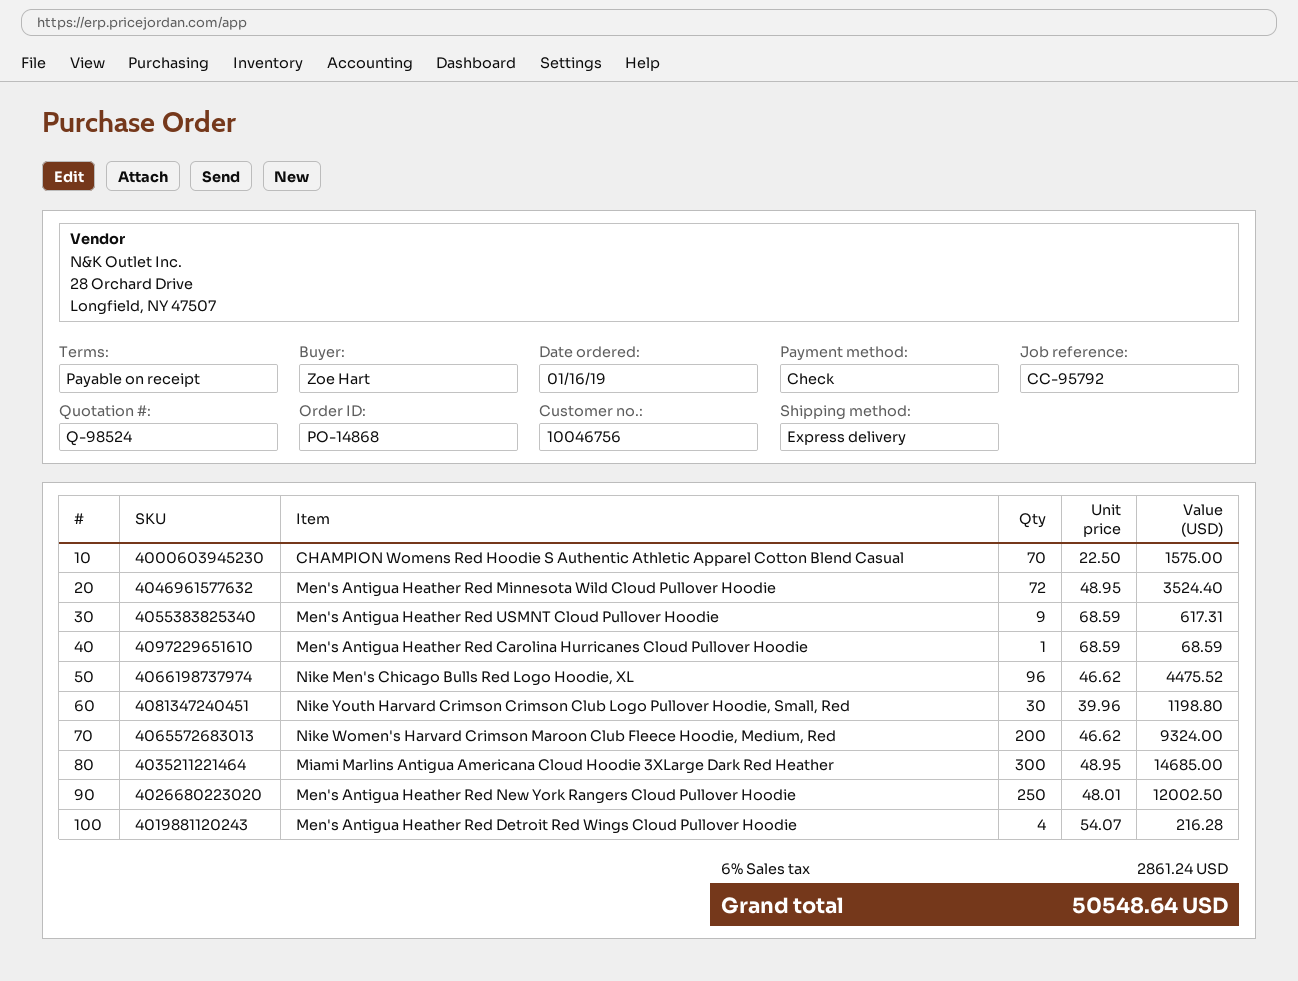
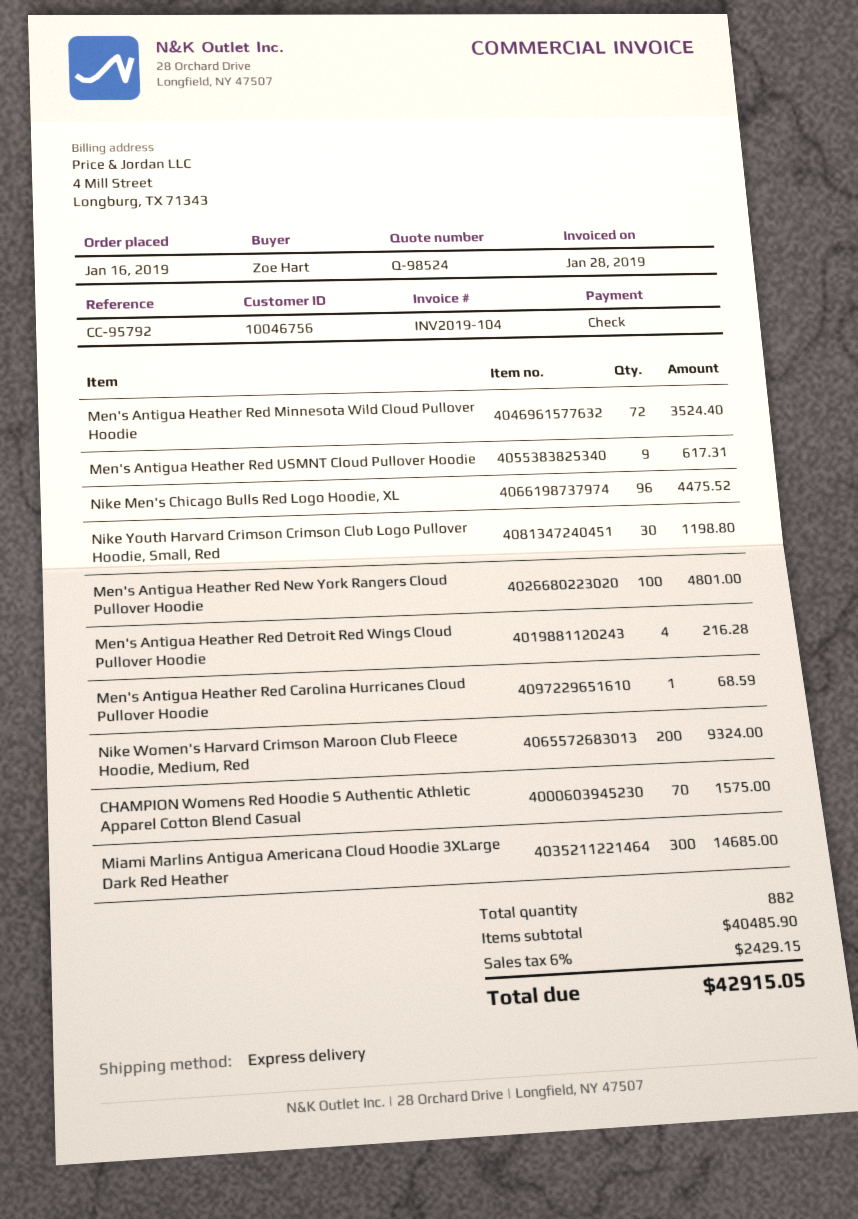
Men's Antigua Heather Red New York Rangers Cloud Pullover Hoodie: 250 for 12002.50 -> 100 for 4801.00
tax: 6% = 2861.24 -> 6% = 2429.15
total: 50548.64 -> 42915.05

